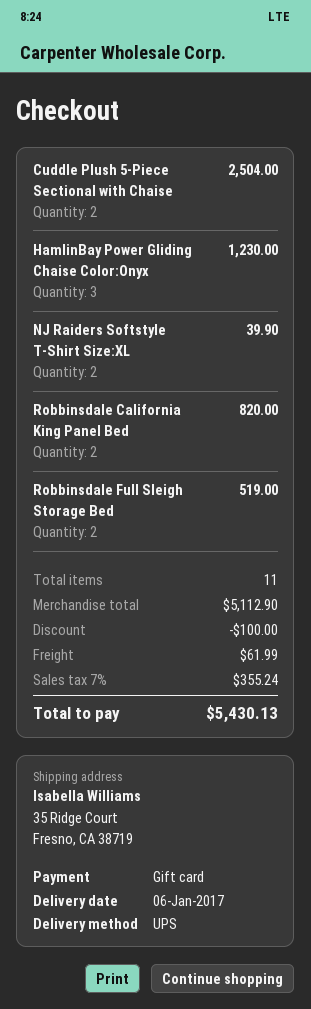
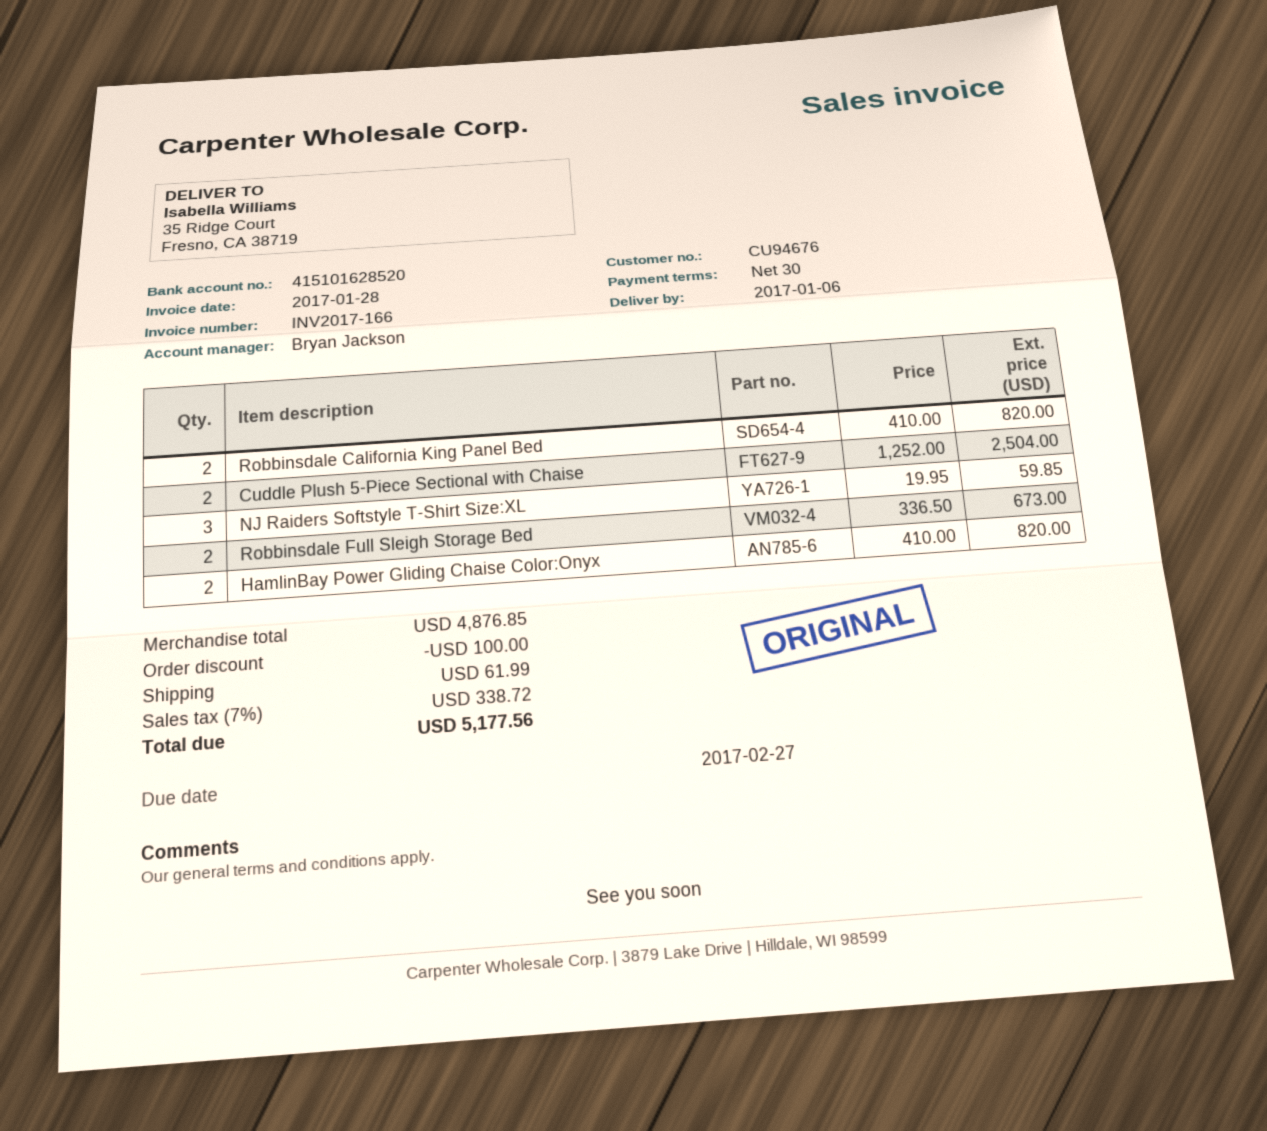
HamlinBay Power Gliding Chaise Color:Onyx: 3 for 1230.00 -> 2 for 820.00
NJ Raiders Softstyle T-Shirt Size:XL: 2 for 39.90 -> 3 for 59.85
Robbinsdale Full Sleigh Storage Bed: 2 for 519.00 -> 2 for 673.00
subtotal: 5112.90 -> 4876.85
tax: 7% = 355.24 -> 7% = 338.72
total: 5430.13 -> 5177.56

